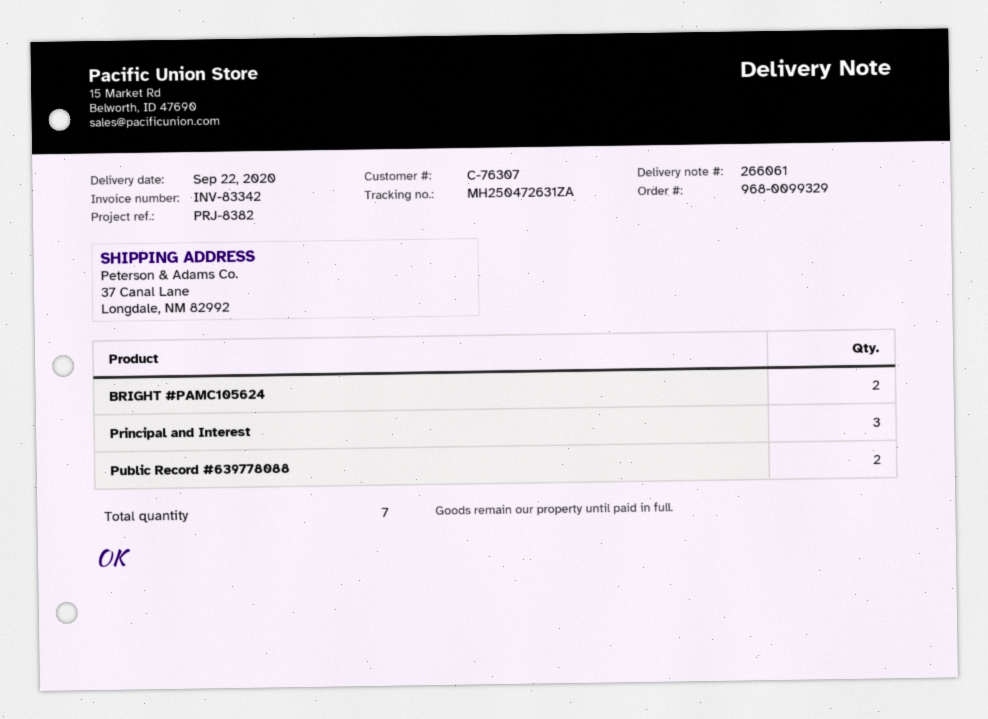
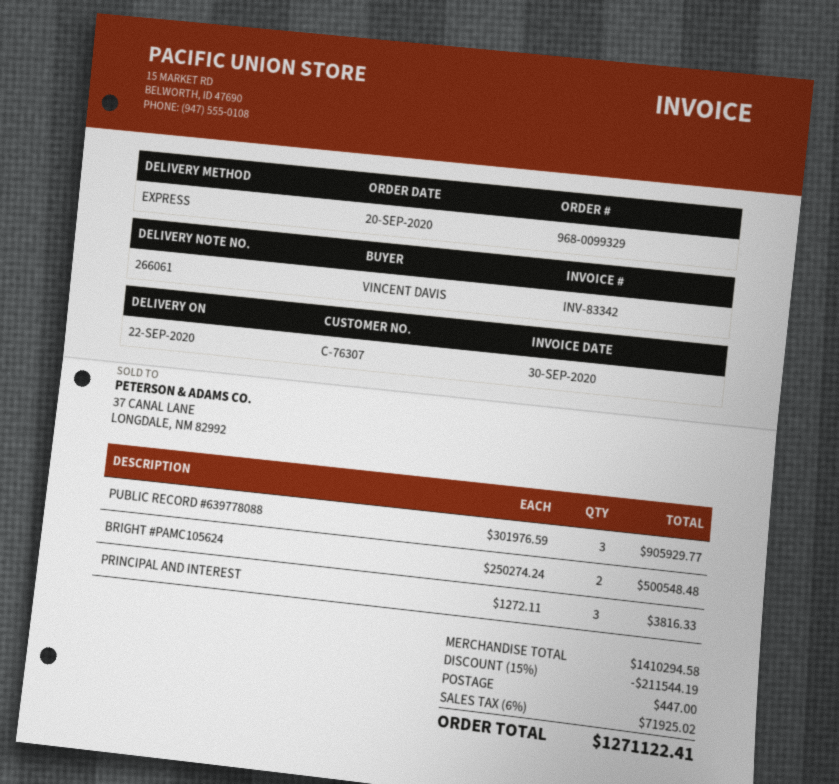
Public Record #639778088: 2 -> 3

